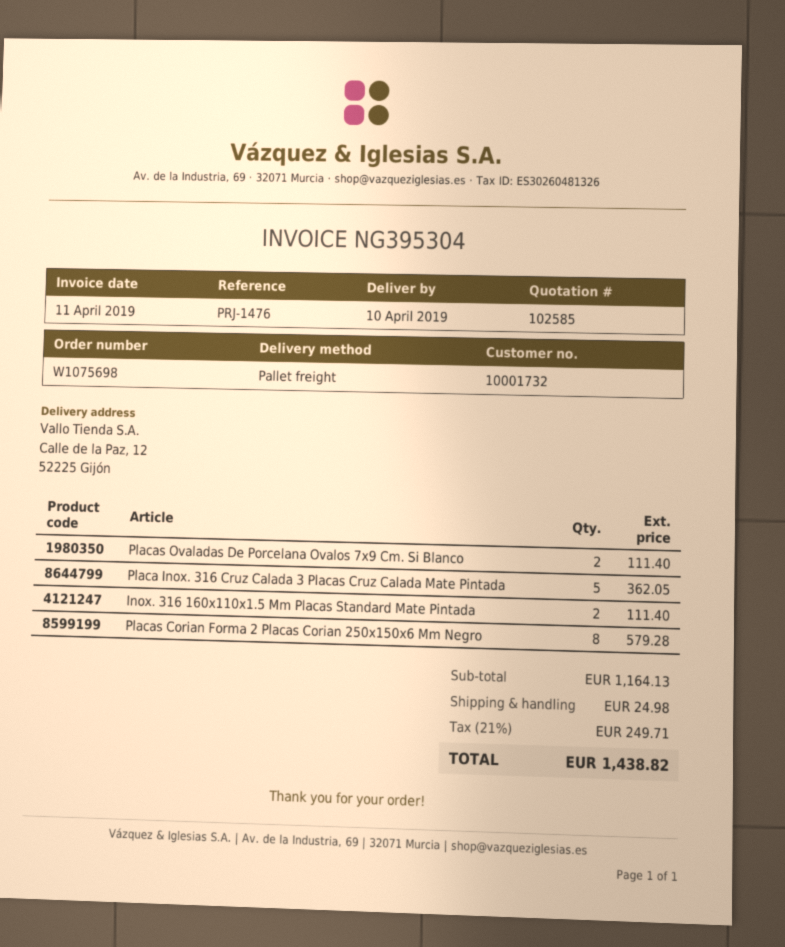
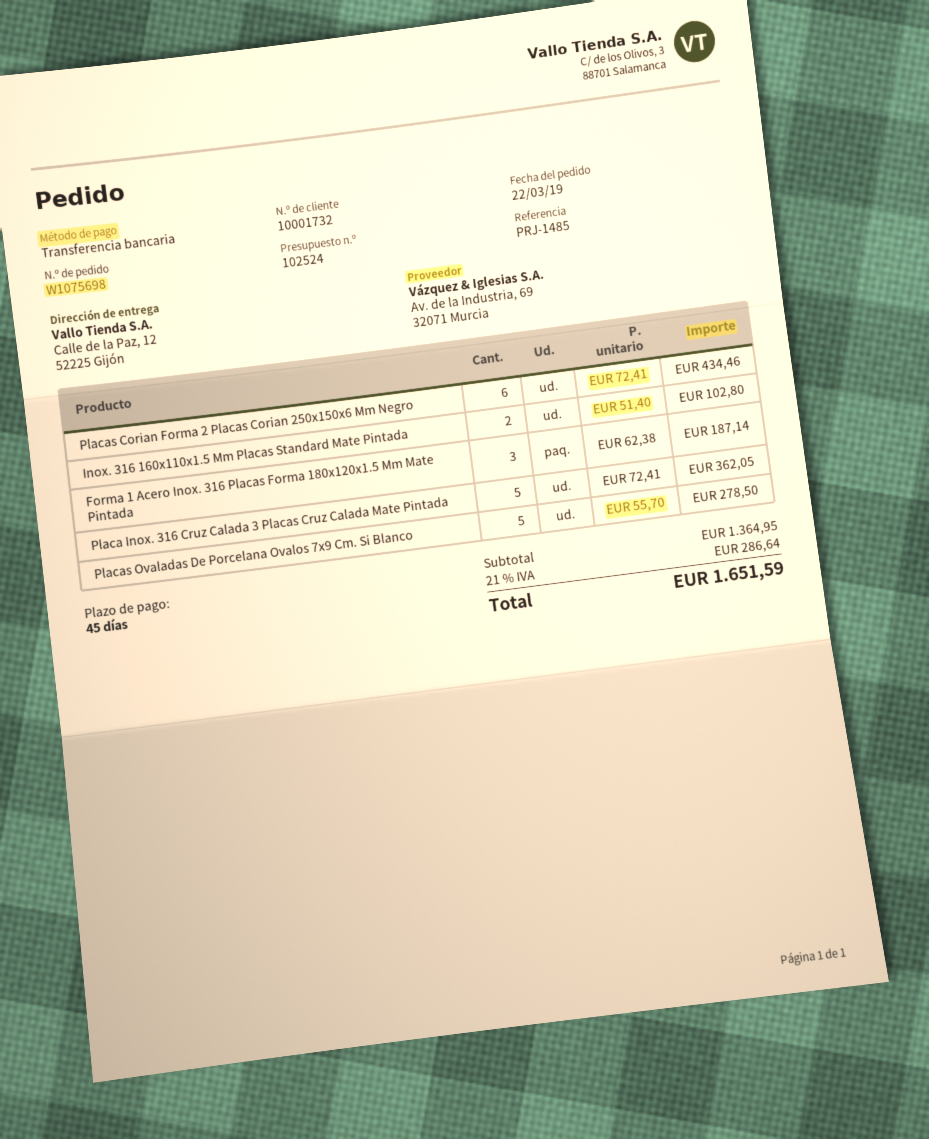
quote number: 102585 -> 102524
reference: PRJ-1476 -> PRJ-1485
Placas Ovaladas De Porcelana Ovalos 7x9 Cm. Si Blanco: 2 for 111.40 -> 5 for 278.50
Inox. 316 160x110x1.5 Mm Placas Standard Mate Pintada: 2 for 111.40 -> 2 for 102.80
Placas Corian Forma 2 Placas Corian 250x150x6 Mm Negro: 8 for 579.28 -> 6 for 434.46
Forma 1 Acero Inox. 316 Placas Forma 180x120x1.5 Mm Mate Pintada: none -> 3 for 187.14
subtotal: 1164.13 -> 1364.95
shipping: 24.98 -> none
tax: 21% = 249.71 -> 21% = 286.64
total: 1438.82 -> 1651.59

